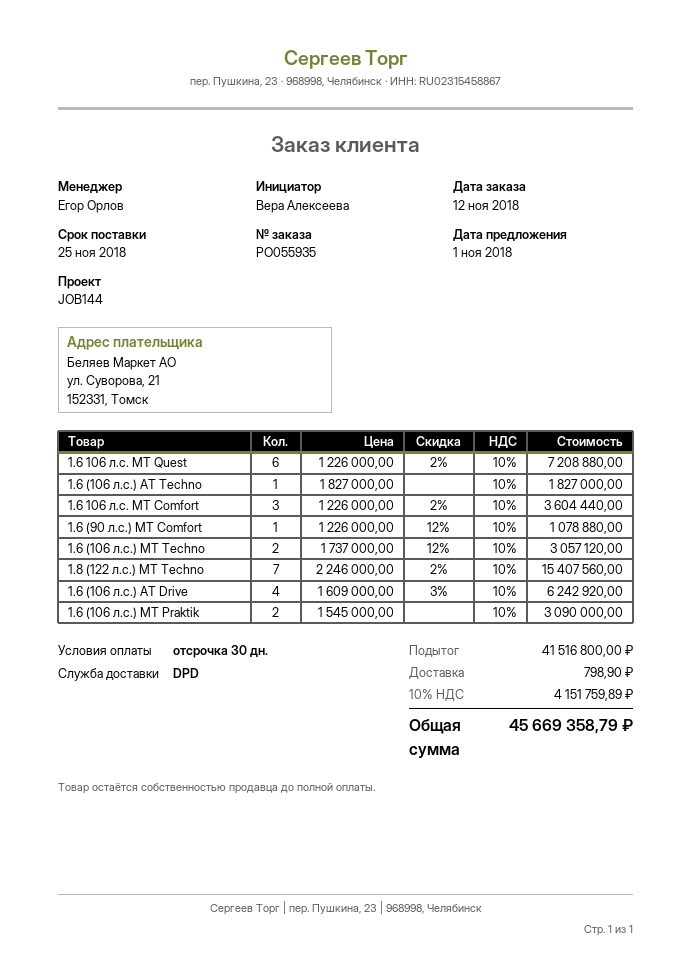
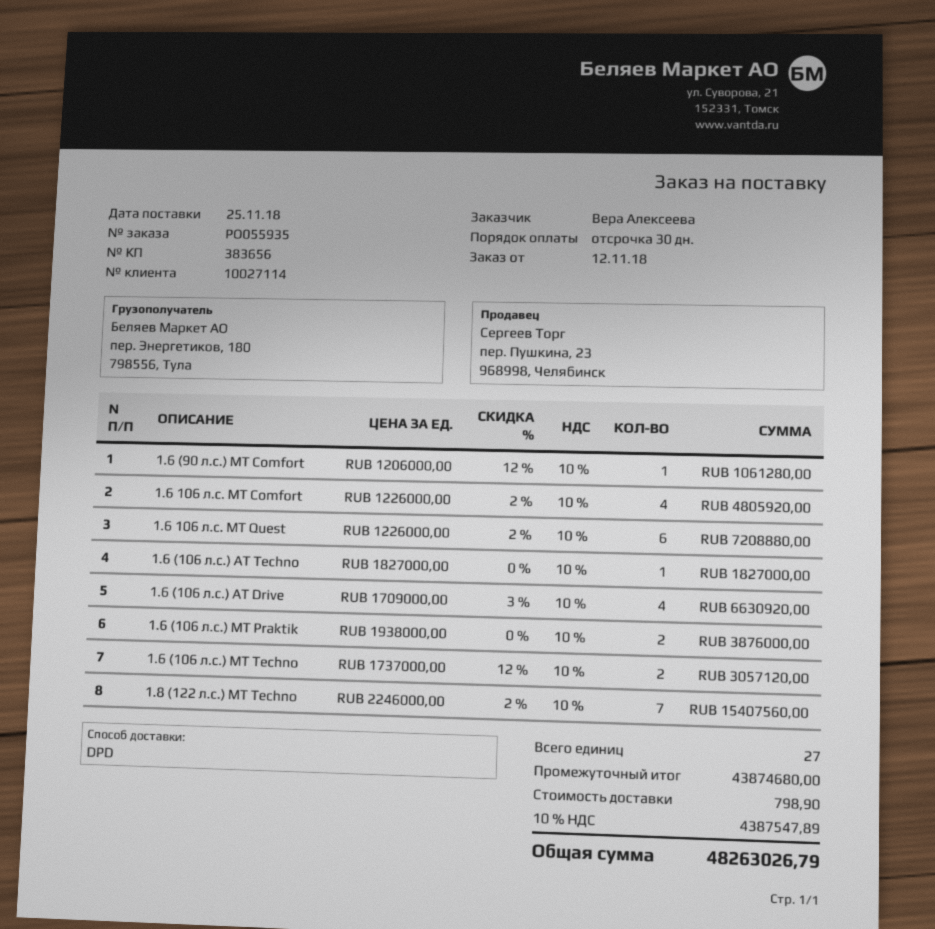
1.6 106 л.с. MT Comfort: 3 x 1226000.00 - 2% = 3604440.00 -> 4 x 1226000.00 - 2% = 4805920.00
1.6 (90 л.с.) MT Comfort: 1 x 1226000.00 - 12% = 1078880.00 -> 1 x 1206000.00 - 12% = 1061280.00
1.6 (106 л.с.) AT Drive: 4 x 1609000.00 - 3% = 6242920.00 -> 4 x 1709000.00 - 3% = 6630920.00
1.6 (106 л.с.) MT Praktik: 2 x 1545000.00 = 3090000.00 -> 2 x 1938000.00 = 3876000.00
subtotal: 41516800.00 -> 43874680.00
tax: 10% = 4151759.89 -> 10% = 4387547.89
total: 45669358.79 -> 48263026.79

